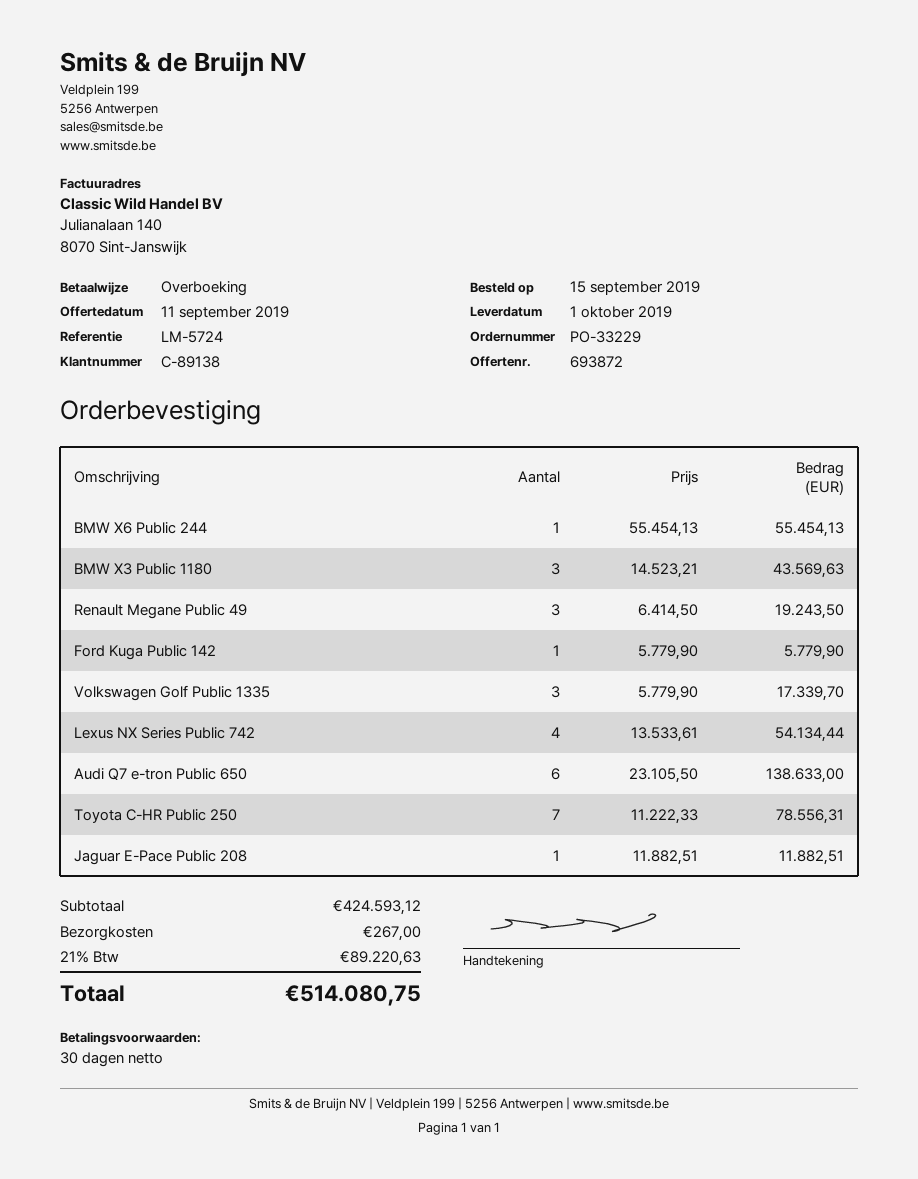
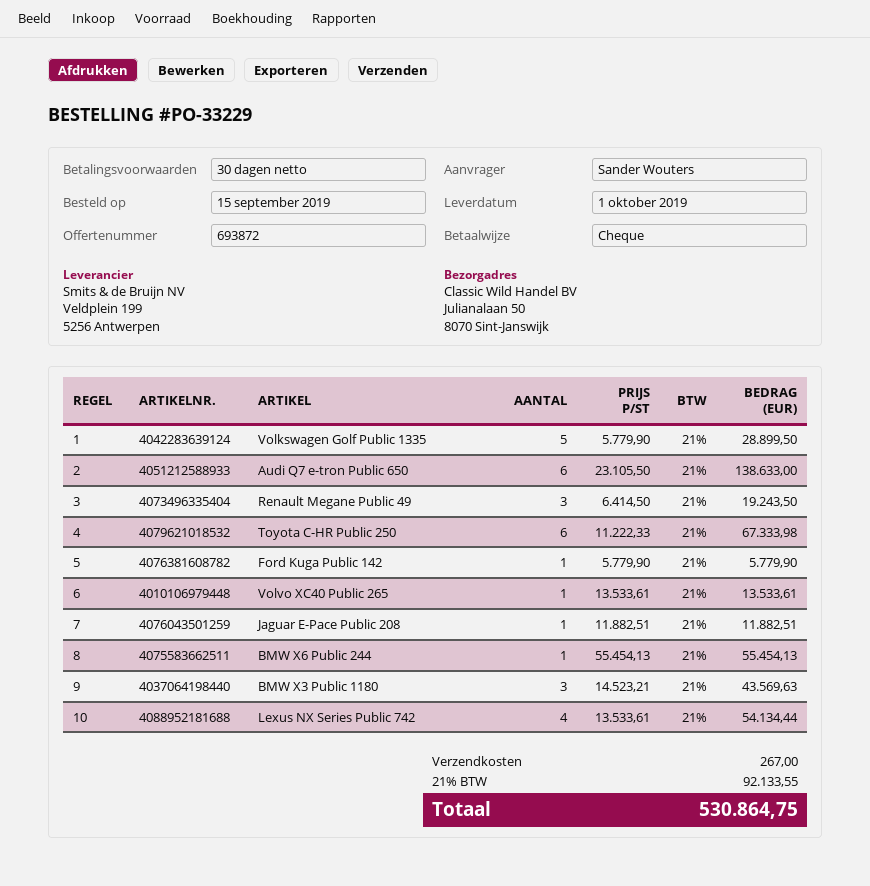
payment method: bank transfer -> cheque
Volkswagen Golf Public 1335: 3 x 5779.90 = 17339.70 -> 5 x 5779.90 = 28899.50
Toyota C-HR Public 250: 7 x 11222.33 = 78556.31 -> 6 x 11222.33 = 67333.98
Volvo XC40 Public 265: none -> 1 x 13533.61 = 13533.61
tax: 21% = 89220.63 -> 21% = 92133.55
total: 514080.75 -> 530864.75

